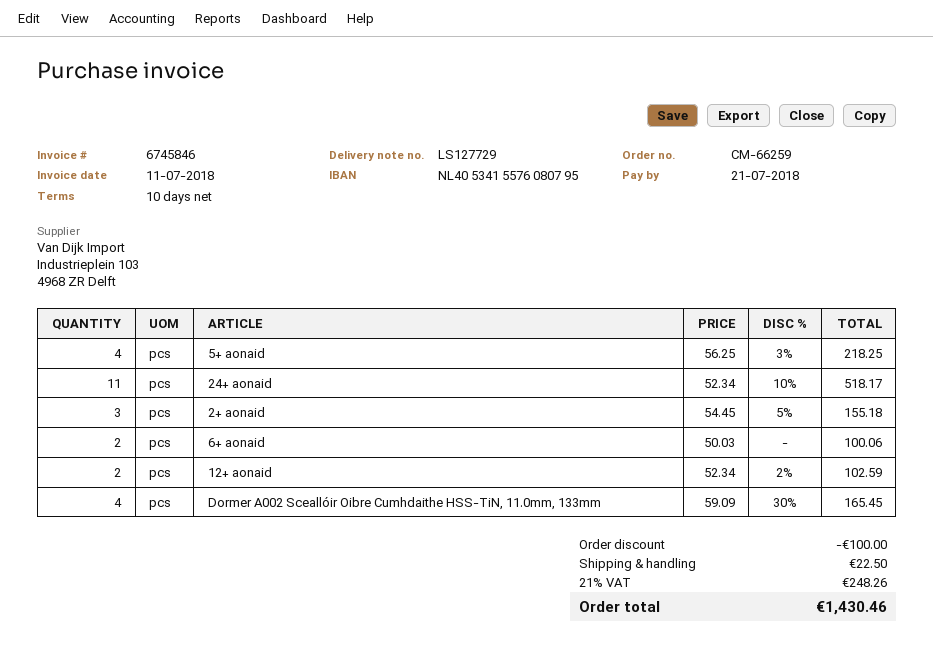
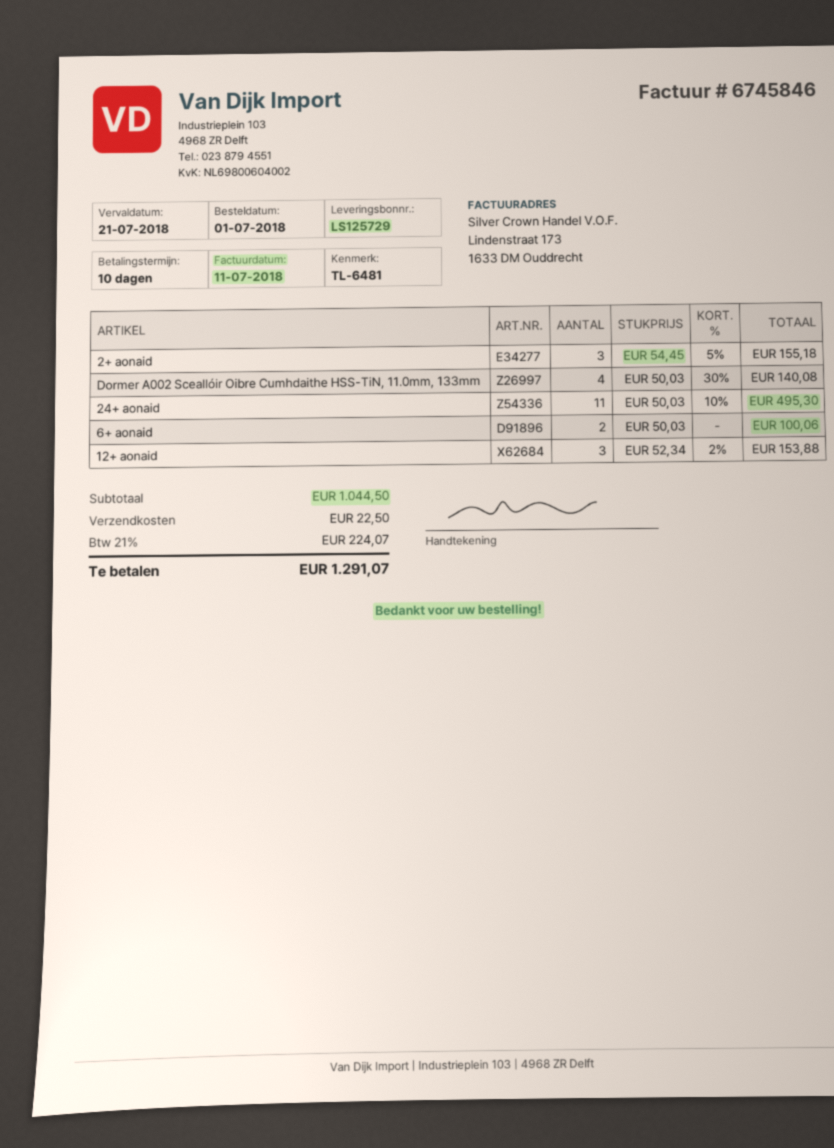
delivery note number: LS127729 -> LS125729
5+ aonaid: 4 x 56.25 - 3% = 218.25 -> none
24+ aonaid: 11 x 52.34 - 10% = 518.17 -> 11 x 50.03 - 10% = 495.30
12+ aonaid: 2 x 52.34 - 2% = 102.59 -> 3 x 52.34 - 2% = 153.88
Dormer A002 Sceallóir Oibre Cumhdaithe HSS-TiN, 11.0mm, 133mm: 4 x 59.09 - 30% = 165.45 -> 4 x 50.03 - 30% = 140.08
discount: 100.00 -> none
tax: 21% = 248.26 -> 21% = 224.07
total: 1430.46 -> 1291.07

